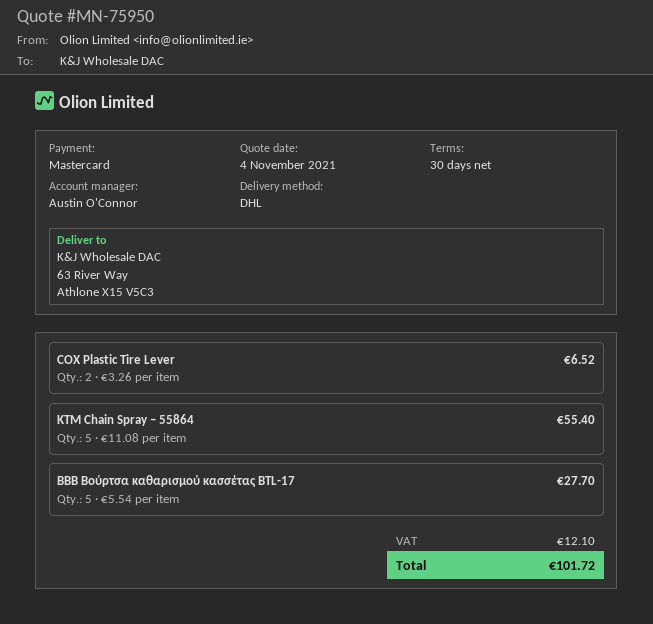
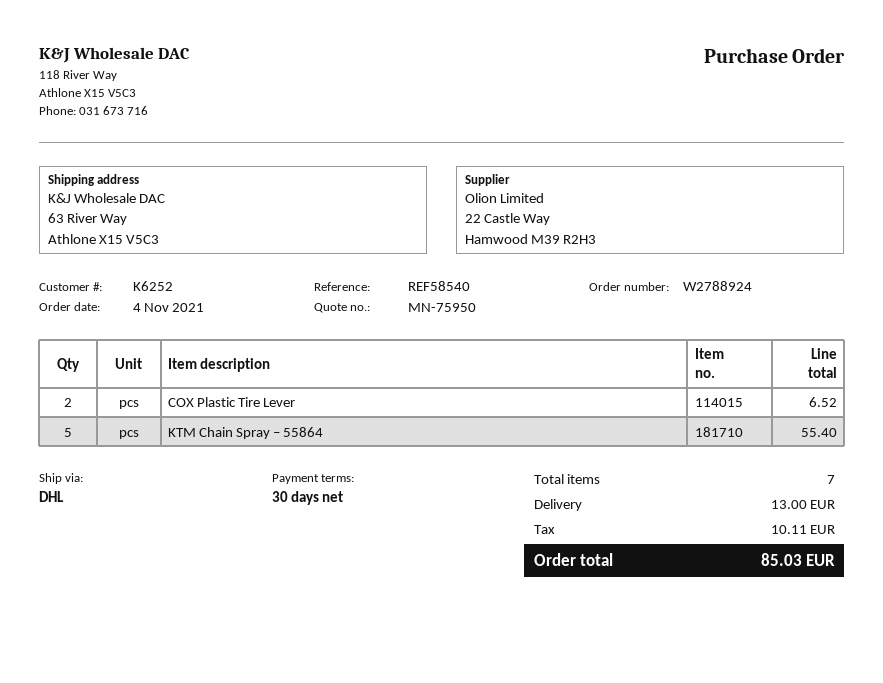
BBB Βούρτσα καθαρισμού κασσέτας BTL-17: 5 for 27.70 -> none
shipping: none -> 13.00
tax: 12.10 -> 10.11
total: 101.72 -> 85.03

